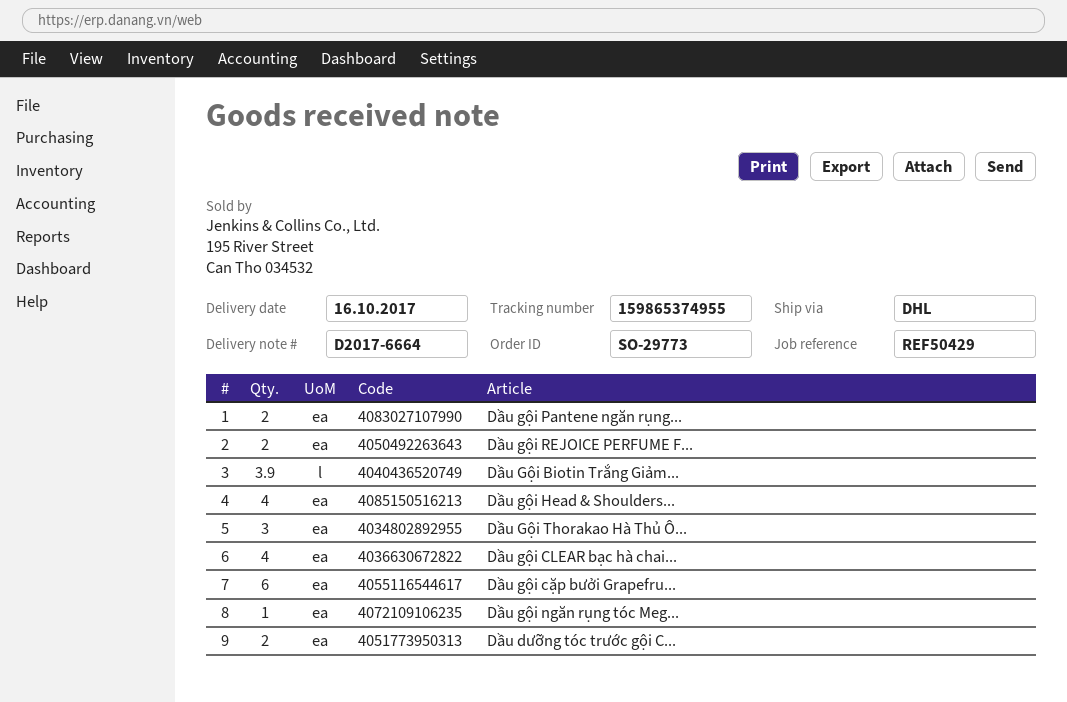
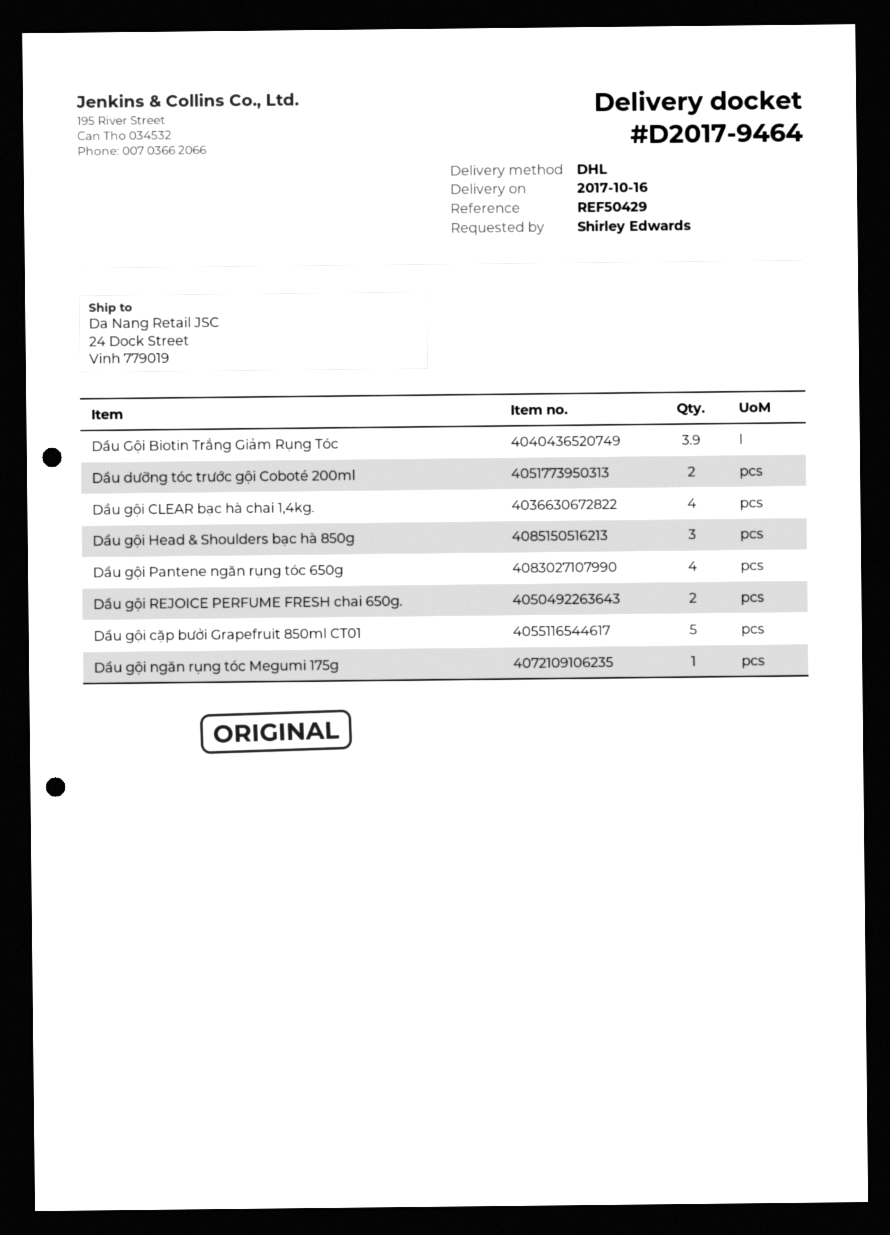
delivery note number: D2017-6664 -> D2017-9464
Dầu gội Pantene ngăn rụng...: 2 -> 4
Dầu gội Head & Shoulders...: 4 -> 3
Dầu Gội Thorakao Hà Thủ Ô...: 3 -> none
Dầu gội cặp bưởi Grapefru...: 6 -> 5

